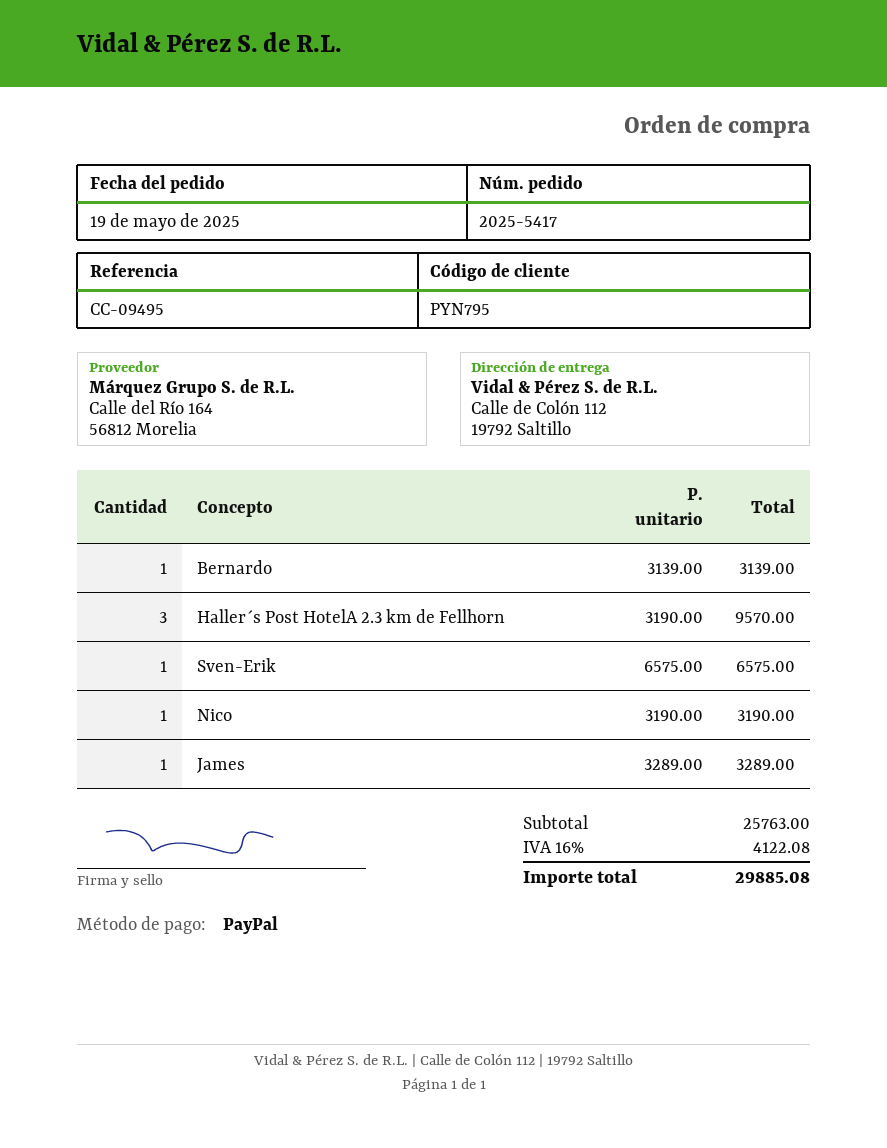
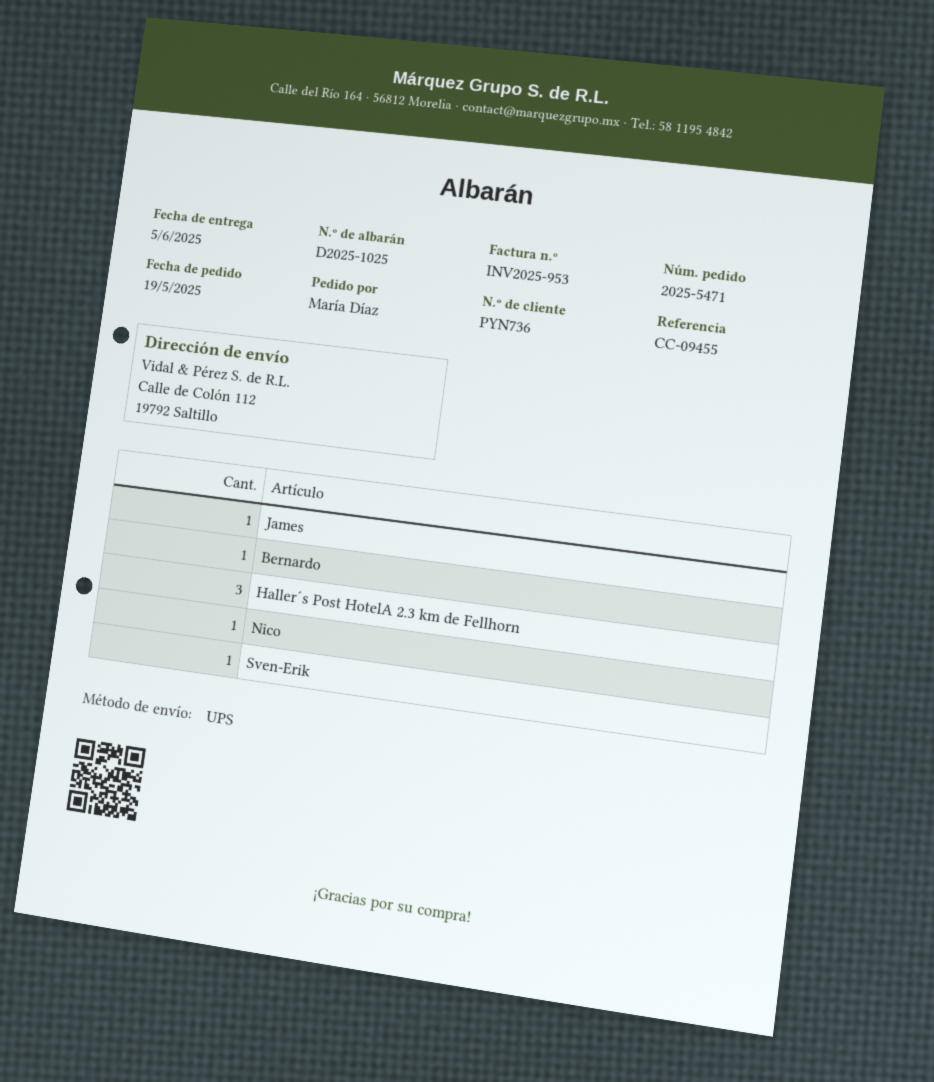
order number: 2025-5417 -> 2025-5471
customer number: PYN795 -> PYN736
reference: CC-09495 -> CC-09455

